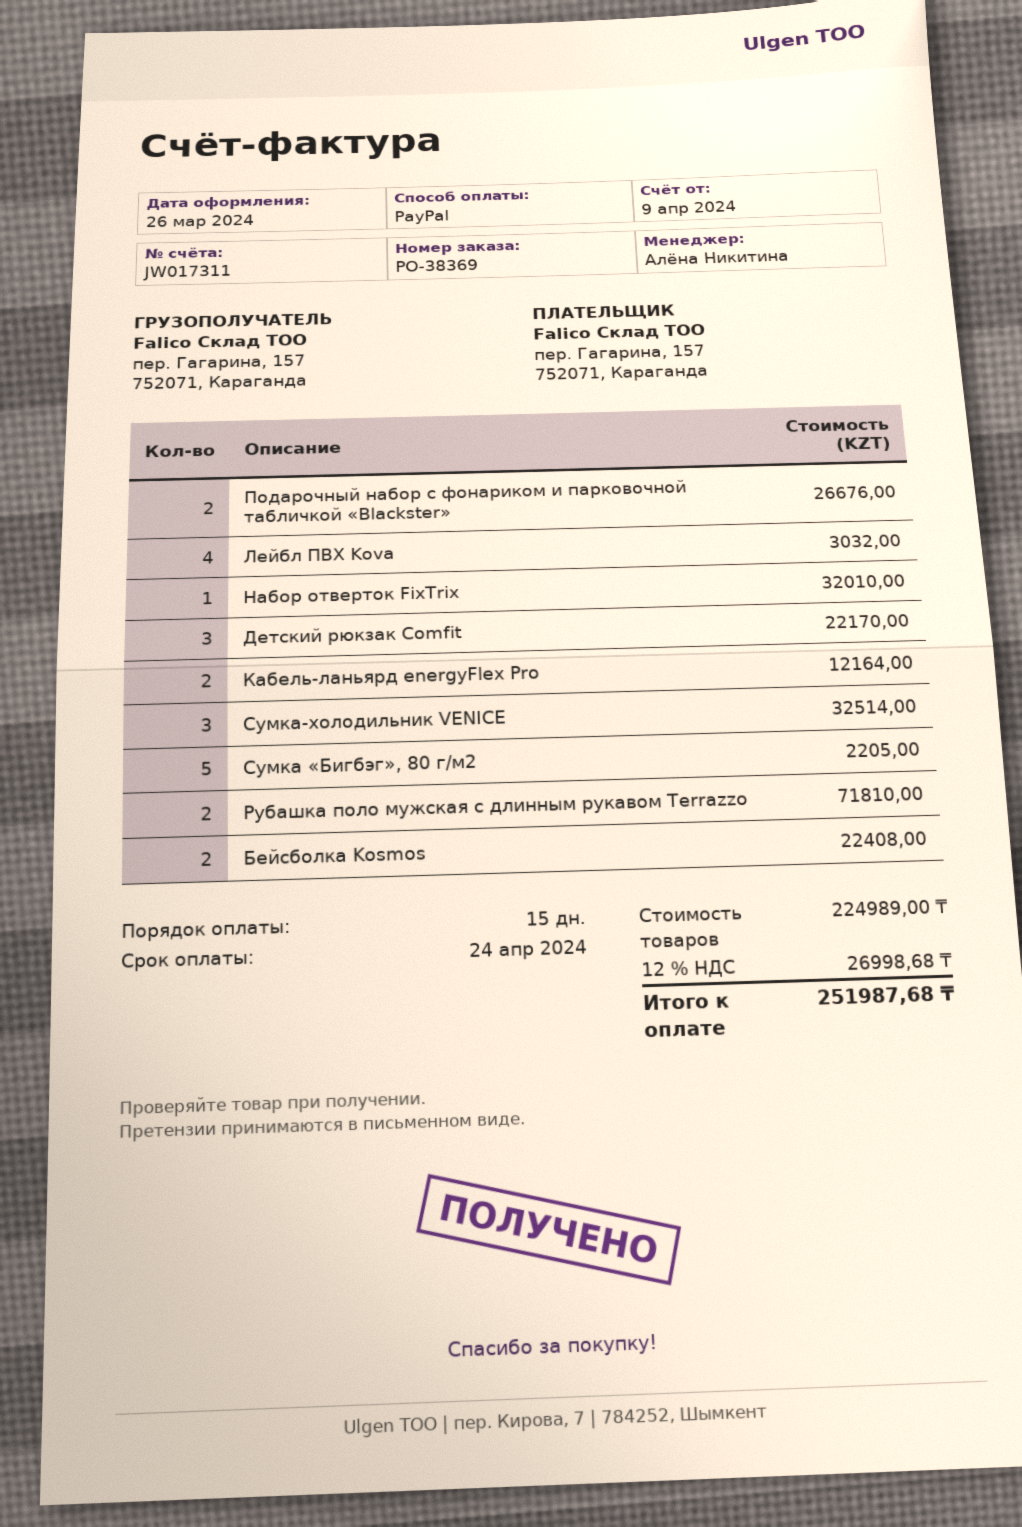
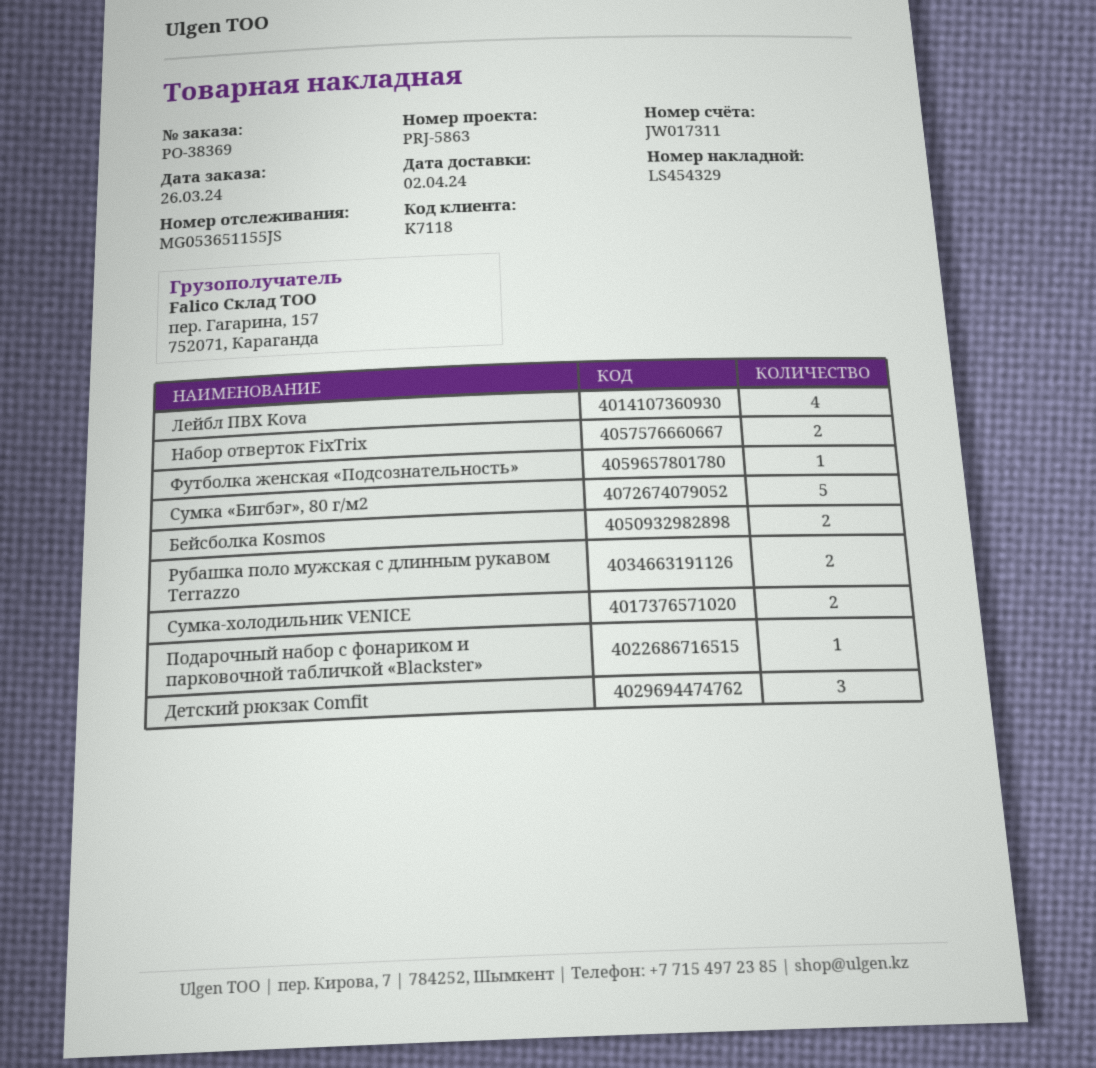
Подарочный набор с фонариком и парковочной табличкой «Blackster»: 2 -> 1
Набор отверток FixTrix: 1 -> 2
Кабель-ланьярд energyFlex Pro: 2 -> none
Сумка-холодильник VENICE: 3 -> 2
Футболка женская «Подсознательность»: none -> 1

